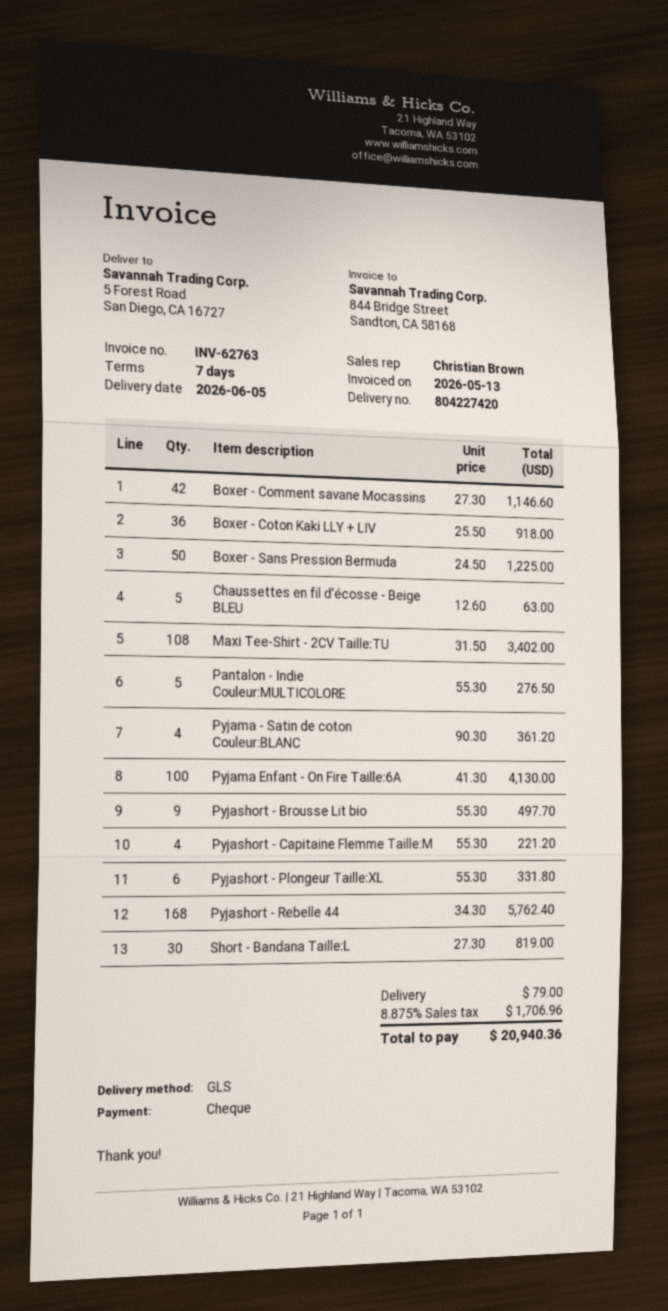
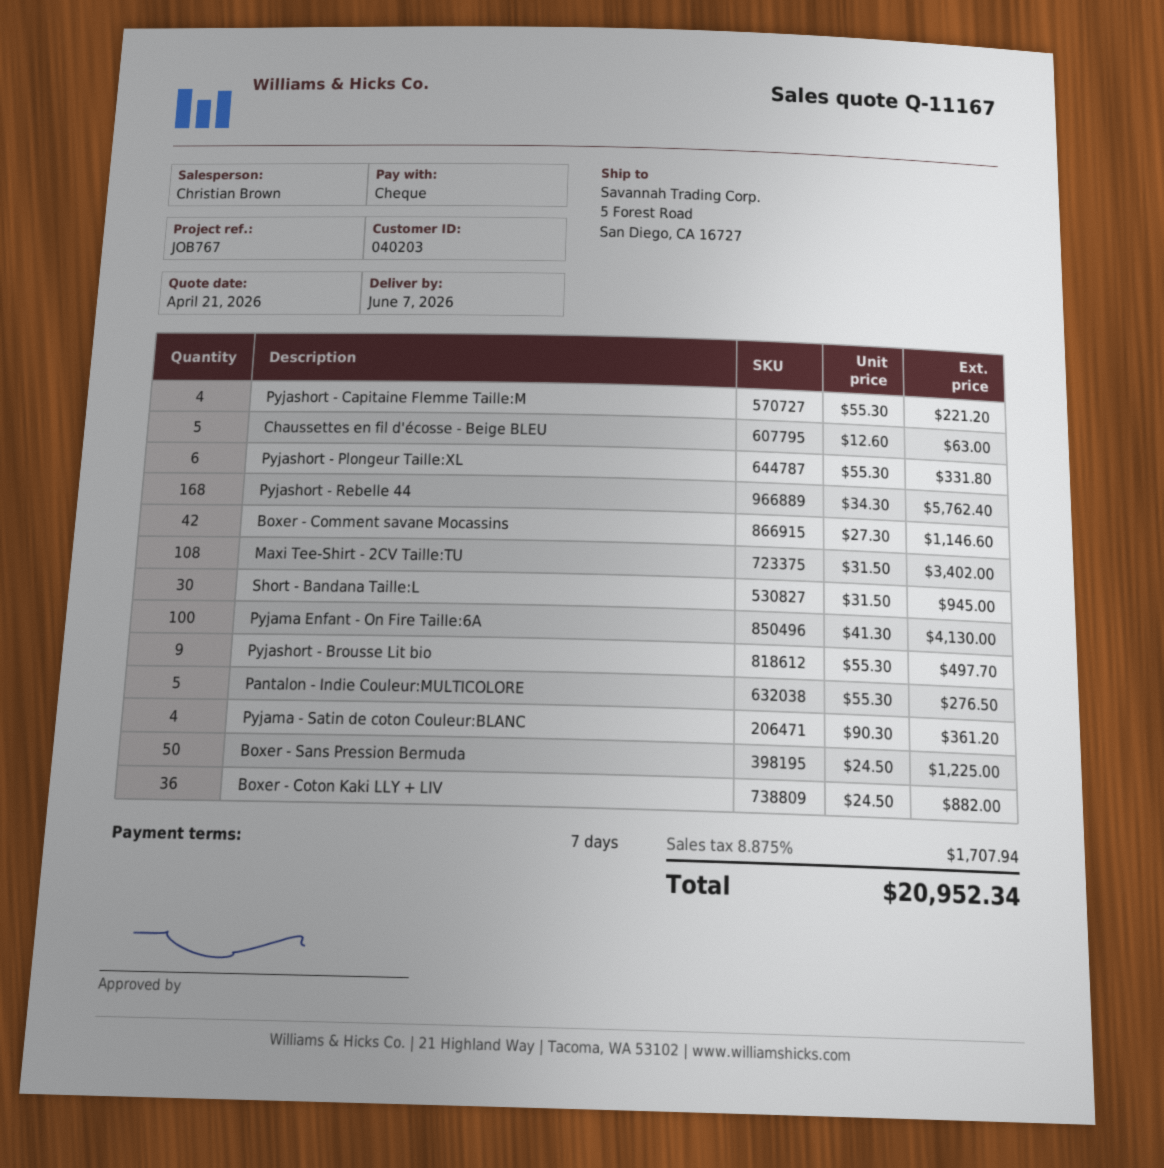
delivery date: 2026-06-05 -> 2026-06-07
Boxer - Coton Kaki LLY + LIV: 36 x 25.50 = 918.00 -> 36 x 24.50 = 882.00
Short - Bandana Taille:L: 30 x 27.30 = 819.00 -> 30 x 31.50 = 945.00
shipping: 79.00 -> none
tax: 8.875% = 1706.96 -> 8.875% = 1707.94
total: 20940.36 -> 20952.34

